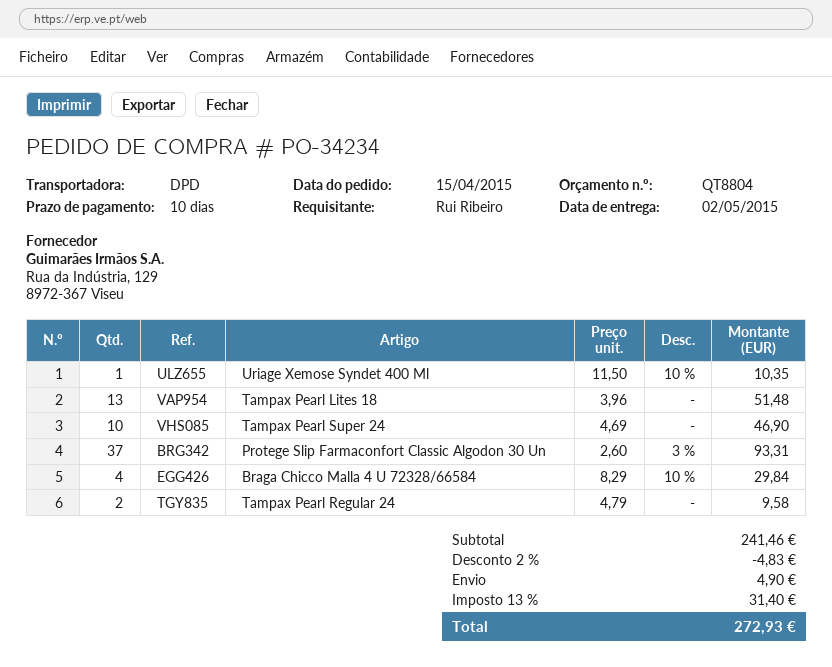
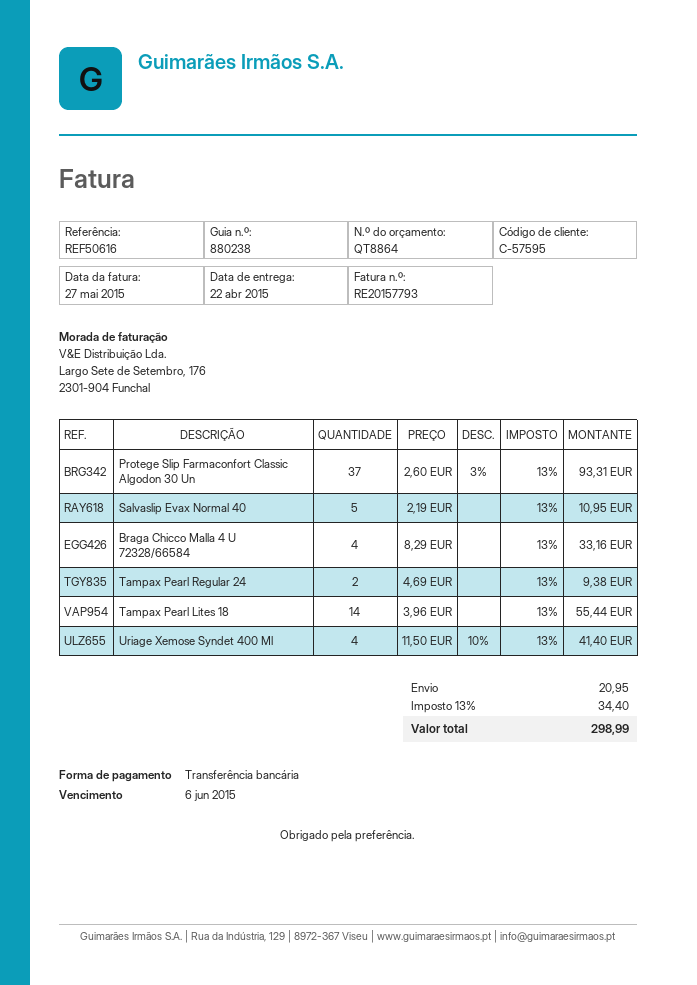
quote number: QT8804 -> QT8864
delivery date: 2015-05-02 -> 2015-04-22
Uriage Xemose Syndet 400 Ml: 1 x 11.50 - 10% = 10.35 -> 4 x 11.50 - 10% = 41.40
Tampax Pearl Lites 18: 13 x 3.96 = 51.48 -> 14 x 3.96 = 55.44
Tampax Pearl Super 24: 10 x 4.69 = 46.90 -> none
Braga Chicco Malla 4 U 72328/66584: 4 x 8.29 - 10% = 29.84 -> 4 x 8.29 = 33.16
Tampax Pearl Regular 24: 2 x 4.79 = 9.58 -> 2 x 4.69 = 9.38
Salvaslip Evax Normal 40: none -> 5 x 2.19 = 10.95
discount: 2% = 4.83 -> none
shipping: 4.90 -> 20.95
tax: 13% = 31.40 -> 13% = 34.40
total: 272.93 -> 298.99

